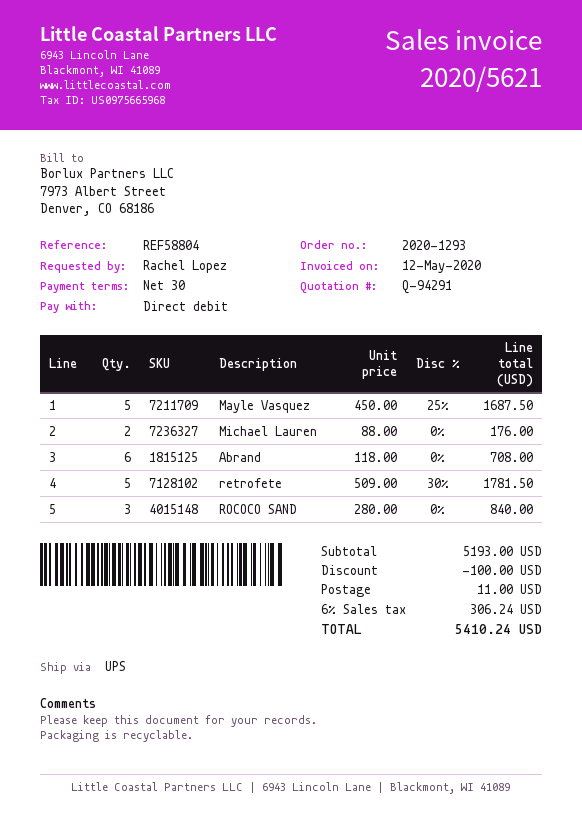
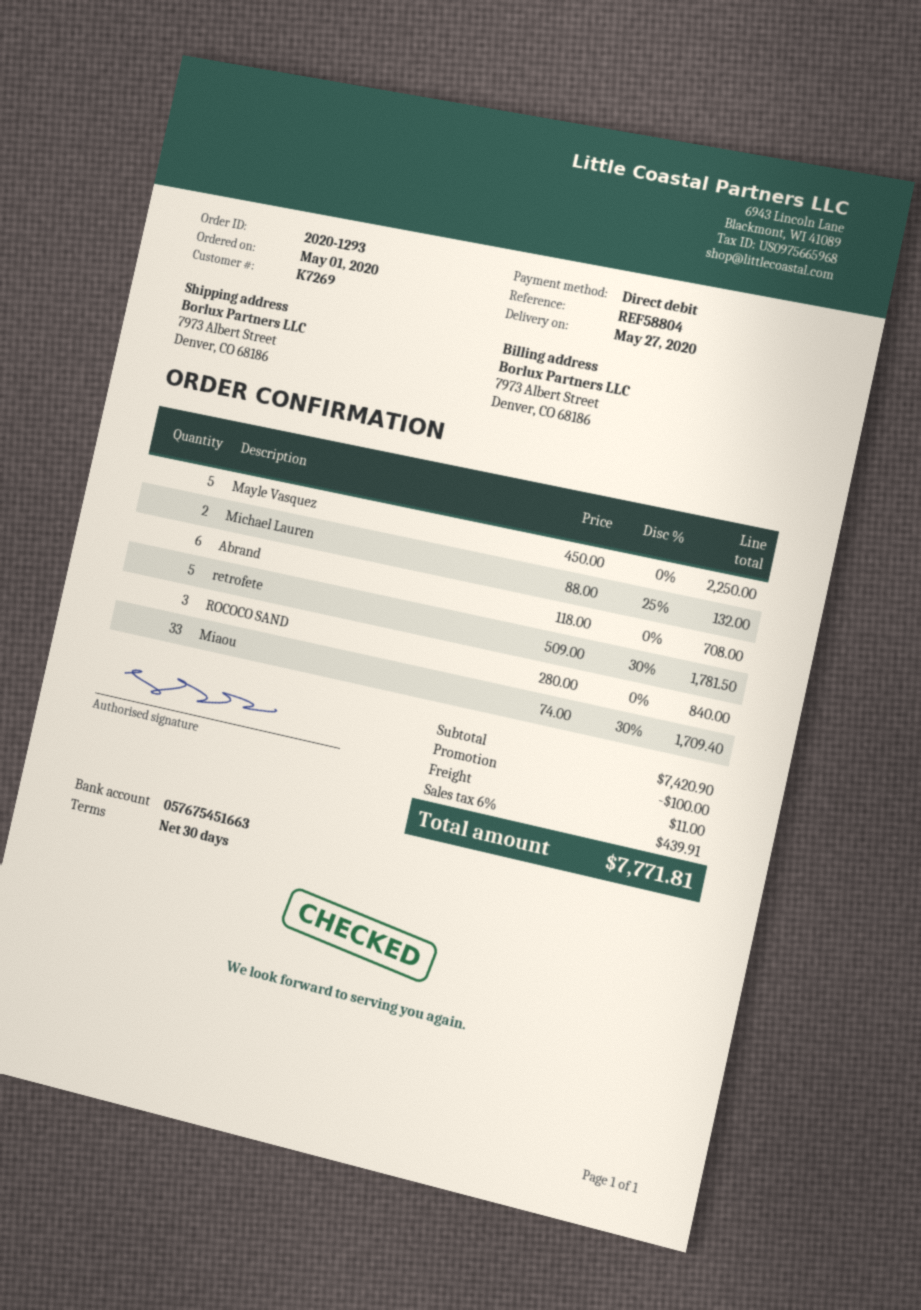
Mayle Vasquez: 5 x 450.00 - 25% = 1687.50 -> 5 x 450.00 = 2250.00
Michael Lauren: 2 x 88.00 = 176.00 -> 2 x 88.00 - 25% = 132.00
Miaou: none -> 33 x 74.00 - 30% = 1709.40
subtotal: 5193.00 -> 7420.90
tax: 6% = 306.24 -> 6% = 439.91
total: 5410.24 -> 7771.81

